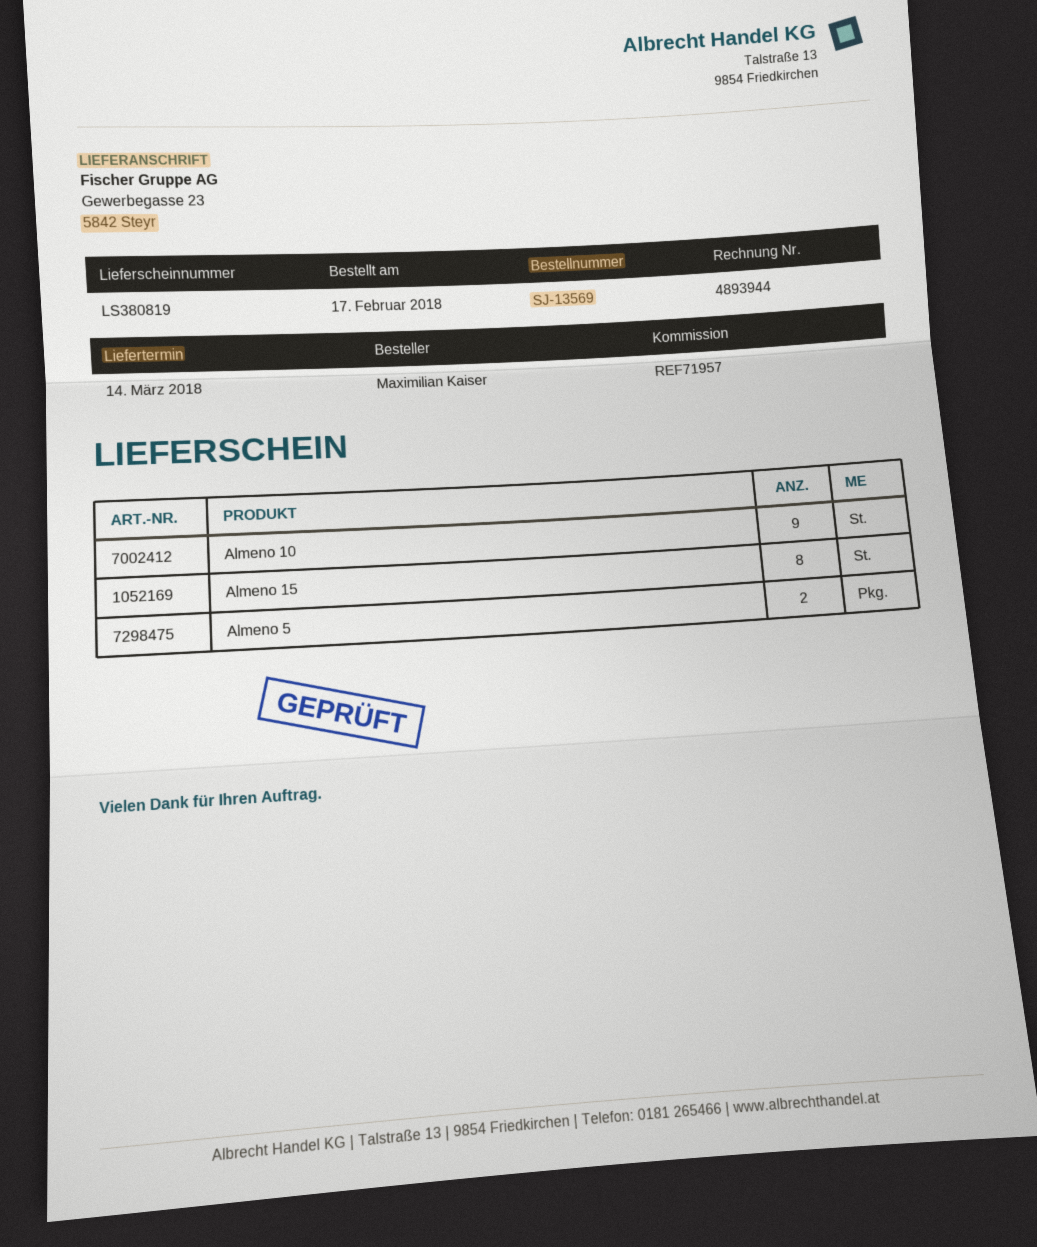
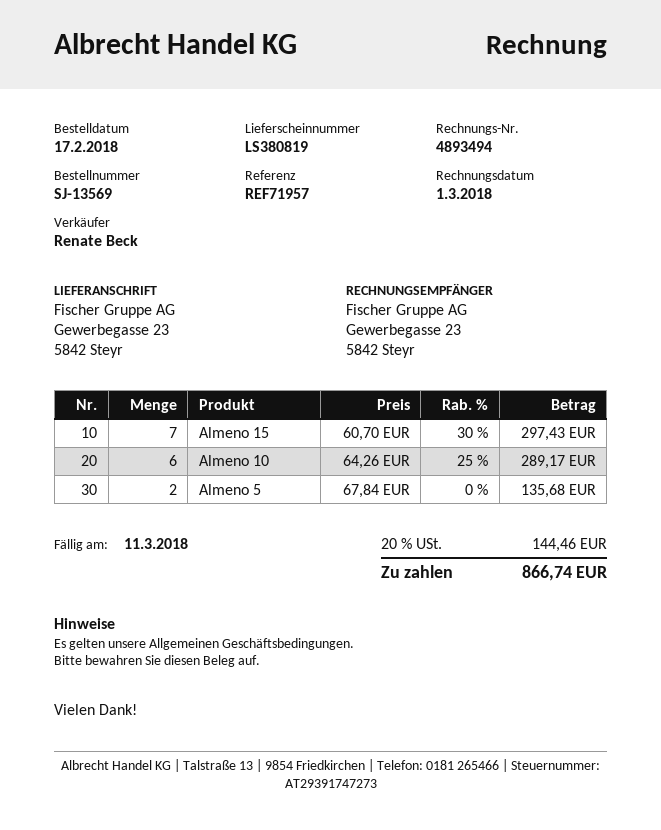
invoice number: 4893944 -> 4893494
Almeno 10: 9 -> 6
Almeno 15: 8 -> 7

